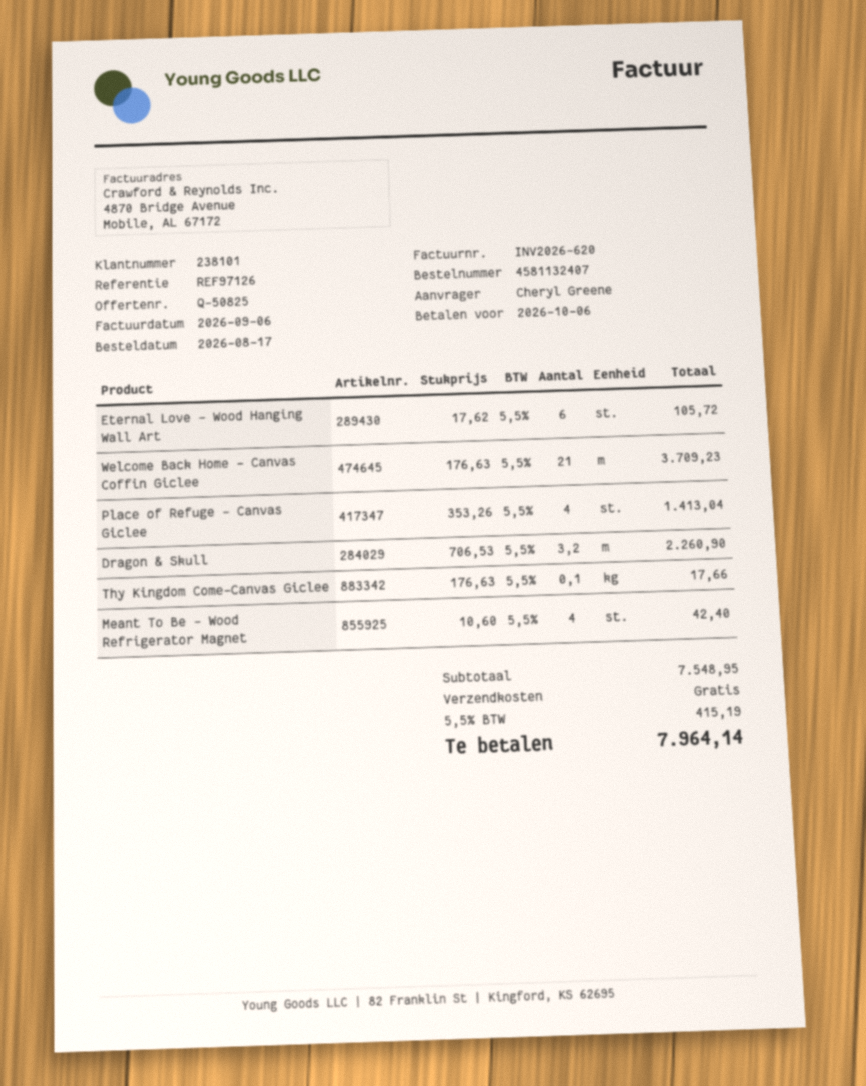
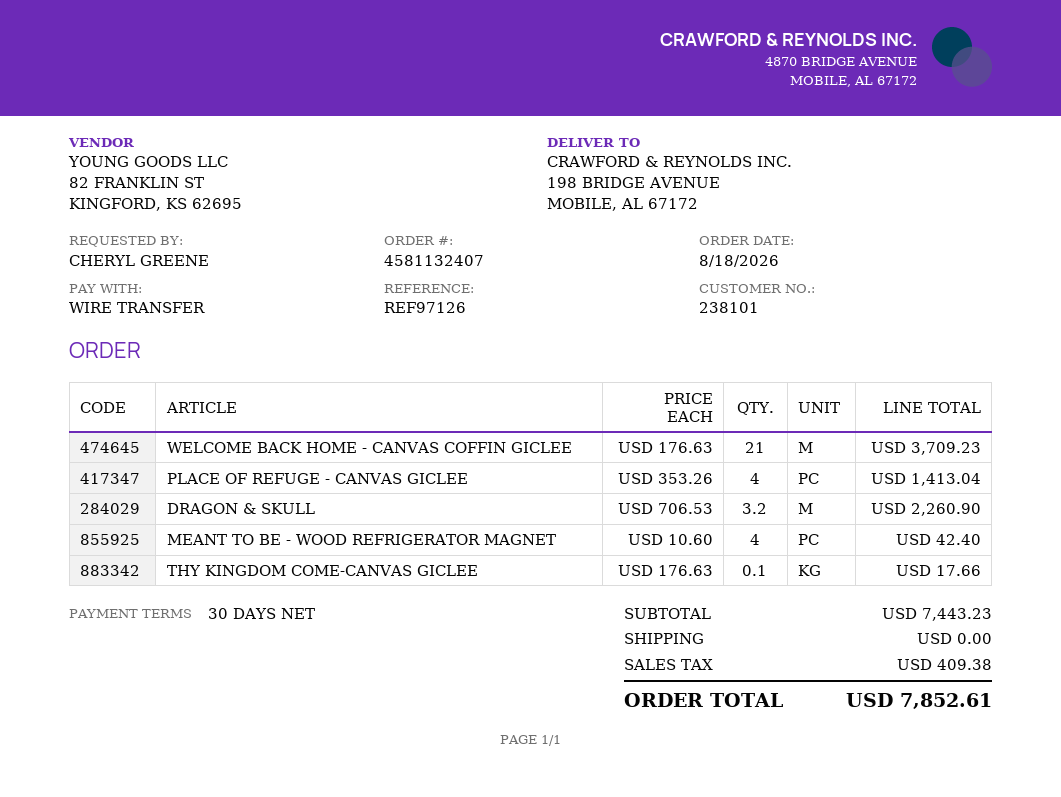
order date: 2026-08-17 -> 2026-08-18
Eternal Love - Wood Hanging Wall Art: 6 x 17.62 = 105.72 -> none
subtotal: 7548.95 -> 7443.23
tax: 415.19 -> 409.38
total: 7964.14 -> 7852.61

